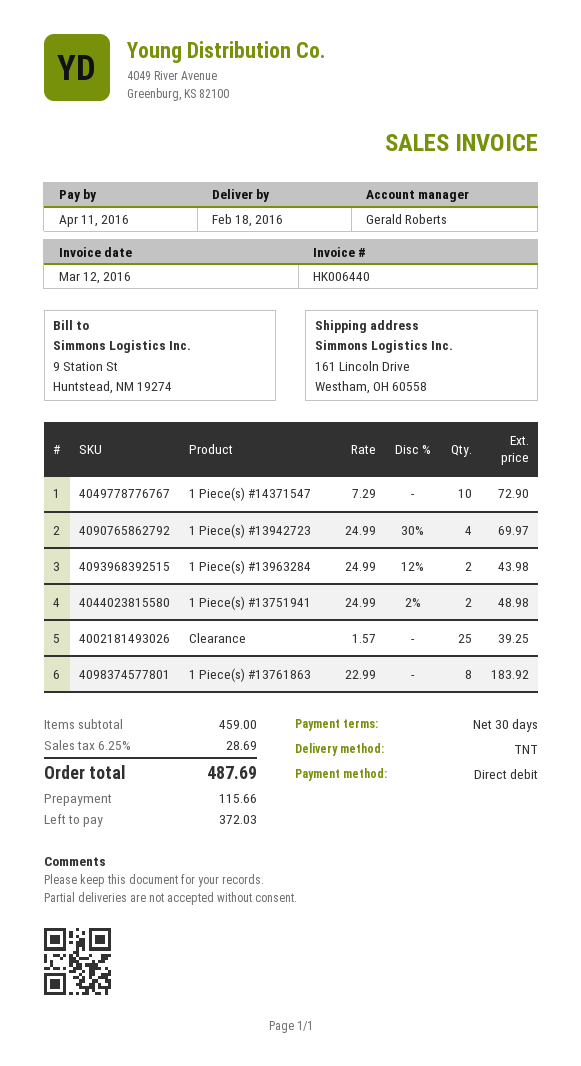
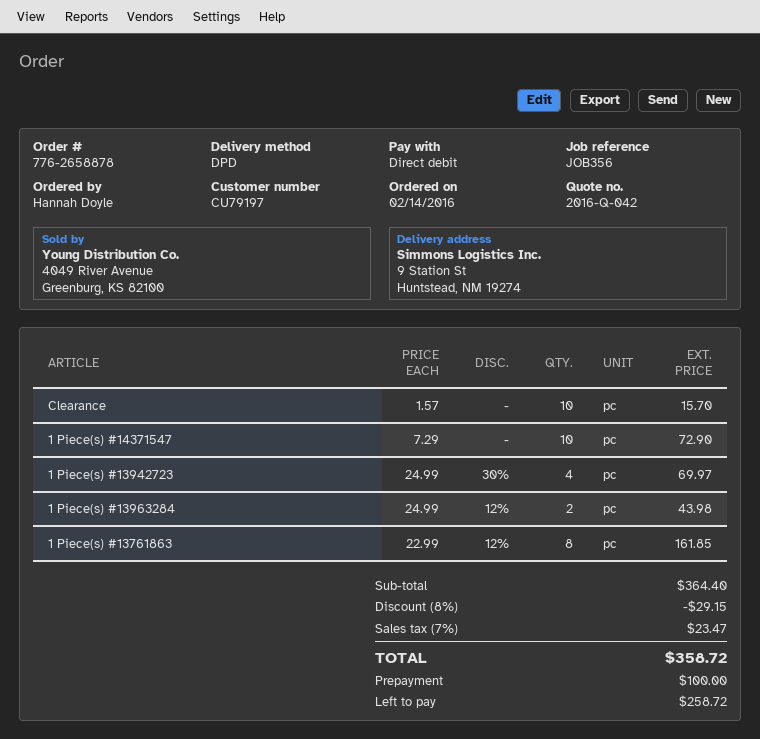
shipping method: TNT -> DPD
ship to: 161 Lincoln Drive, Westham, OH 60558 -> 9 Station St, Huntstead, NM 19274
1 Piece(s) #13751941: 2 x 24.99 - 2% = 48.98 -> none
Clearance: 25 x 1.57 = 39.25 -> 10 x 1.57 = 15.70
1 Piece(s) #13761863: 8 x 22.99 = 183.92 -> 8 x 22.99 - 12% = 161.85
subtotal: 459.00 -> 364.40
discount: none -> 8% = 29.15
tax: 6.25% = 28.69 -> 7% = 23.47
total: 487.69 -> 358.72
deposit: 115.66 -> 100.00
balance: 372.03 -> 258.72

